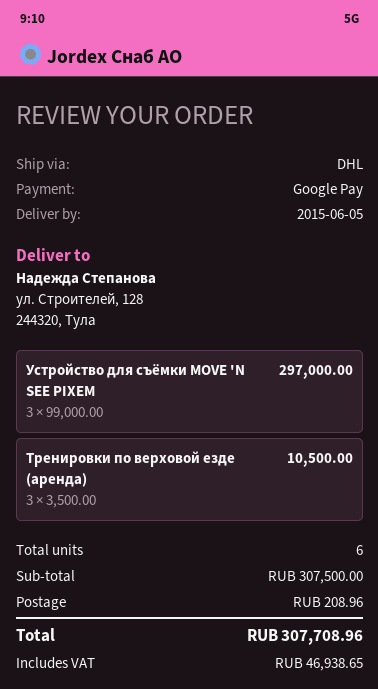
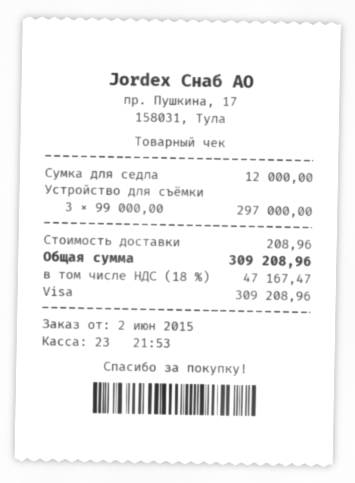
payment method: Google Pay -> Visa
Тренировки по верховой езде (аренда): 3 x 3500.00 = 10500.00 -> none
Сумка для седла: none -> 1 x 12000.00 = 12000.00
tax: 46938.65 -> 47167.47
total: 307708.96 -> 309208.96

